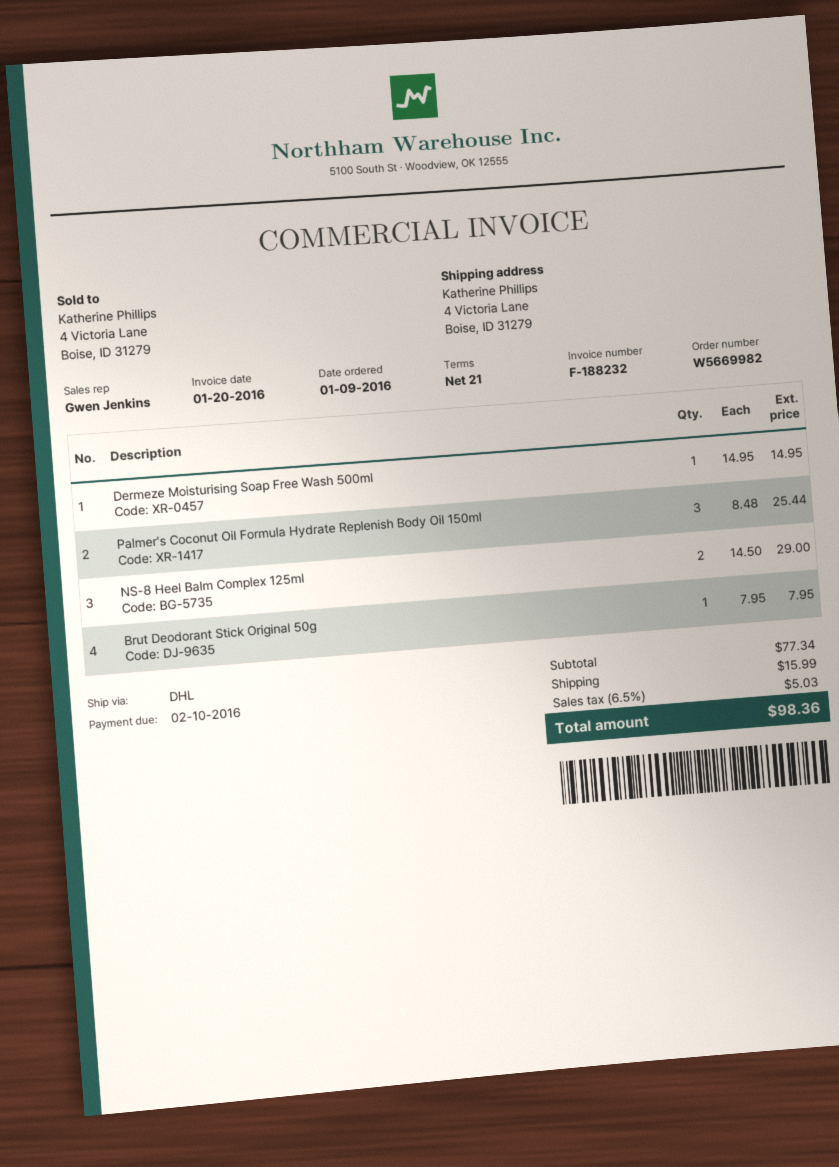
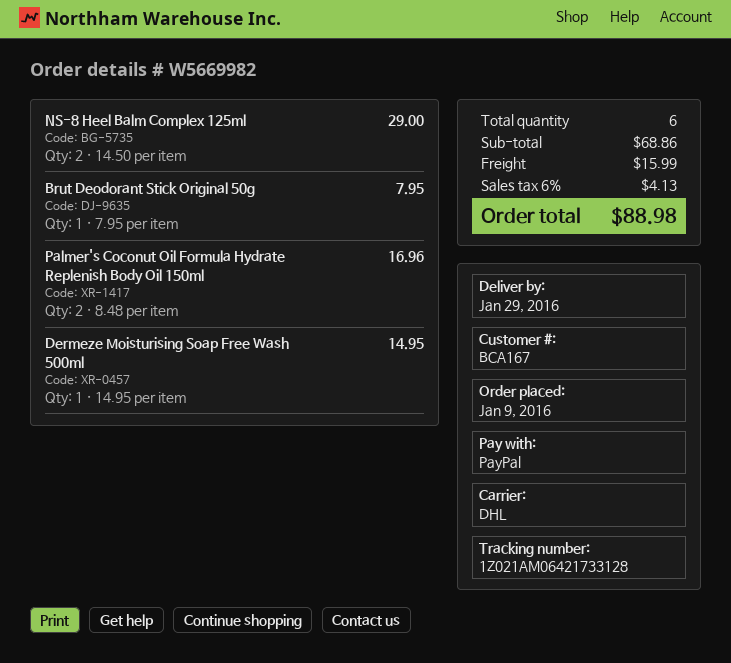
Palmer's Coconut Oil Formula Hydrate Replenish Body Oil 150ml: 3 x 8.48 = 25.44 -> 2 x 8.48 = 16.96
subtotal: 77.34 -> 68.86
tax: 6.5% = 5.03 -> 6% = 4.13
total: 98.36 -> 88.98

